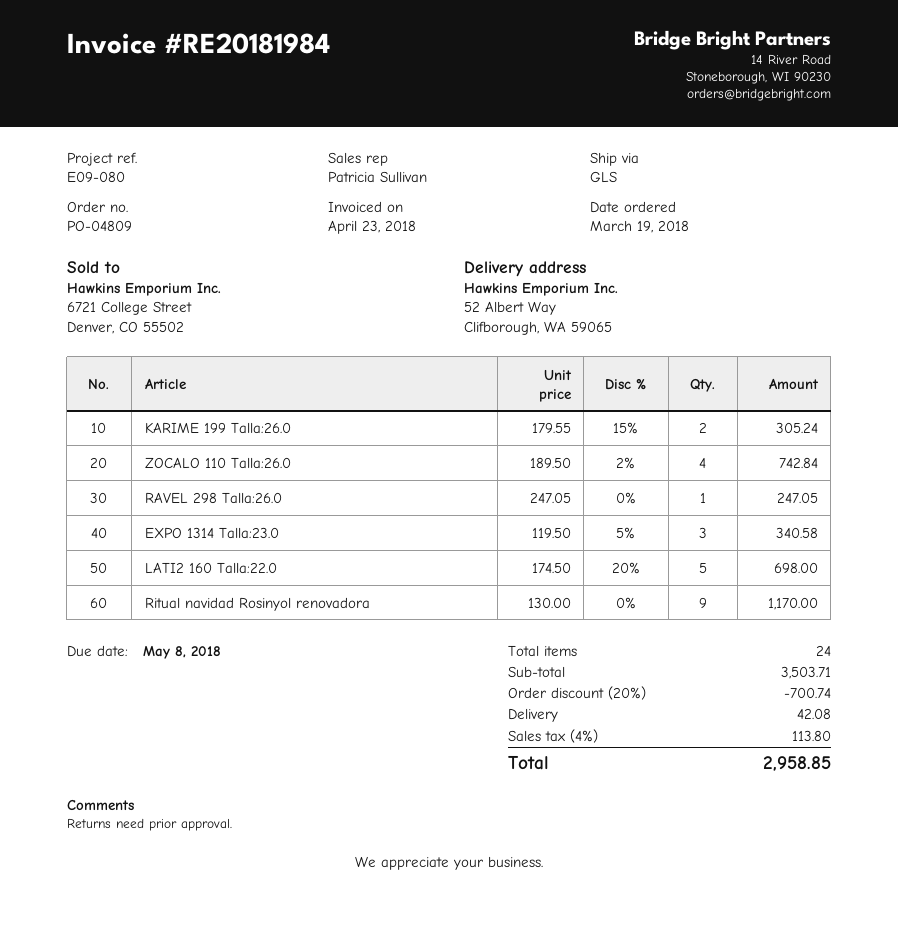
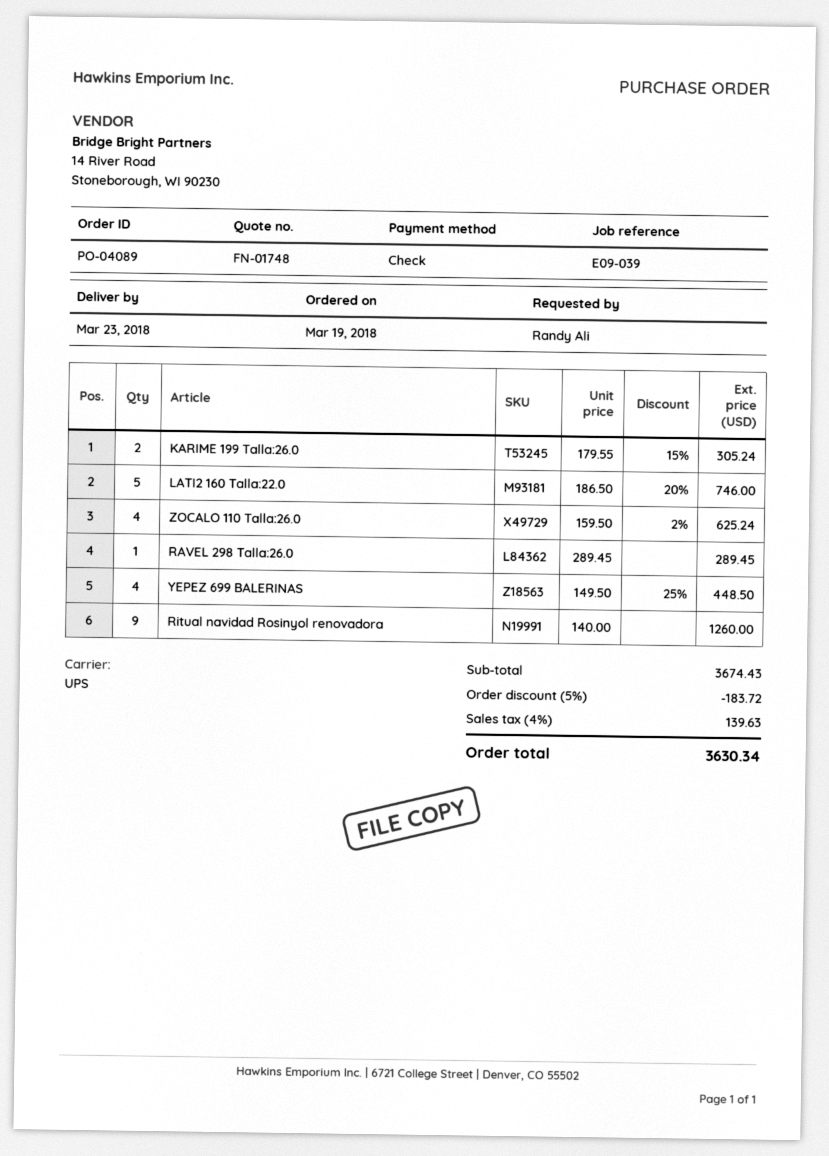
order number: PO-04809 -> PO-04089
reference: E09-080 -> E09-039
shipping method: GLS -> UPS
ZOCALO 110 Talla:26.0: 4 x 189.50 - 2% = 742.84 -> 4 x 159.50 - 2% = 625.24
RAVEL 298 Talla:26.0: 1 x 247.05 = 247.05 -> 1 x 289.45 = 289.45
EXPO 1314 Talla:23.0: 3 x 119.50 - 5% = 340.58 -> none
LATI2 160 Talla:22.0: 5 x 174.50 - 20% = 698.00 -> 5 x 186.50 - 20% = 746.00
Ritual navidad Rosinyol renovadora: 9 x 130.00 = 1170.00 -> 9 x 140.00 = 1260.00
YEPEZ 699 BALERINAS: none -> 4 x 149.50 - 25% = 448.50
subtotal: 3503.71 -> 3674.43
discount: 20% = 700.74 -> 5% = 183.72
shipping: 42.08 -> none
tax: 4% = 113.80 -> 4% = 139.63
total: 2958.85 -> 3630.34

